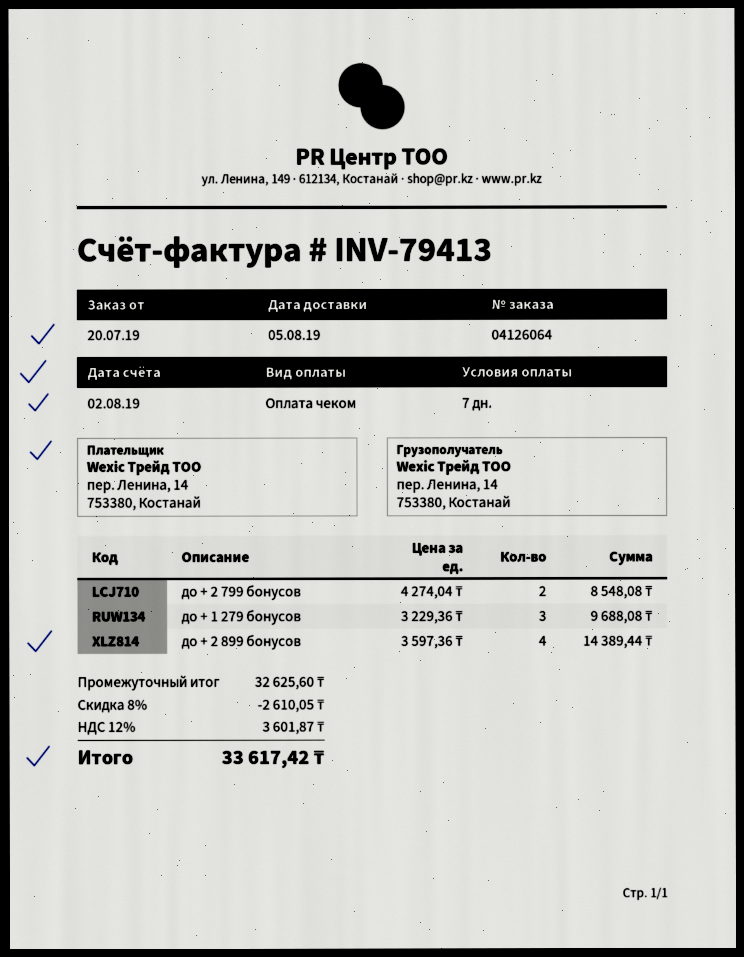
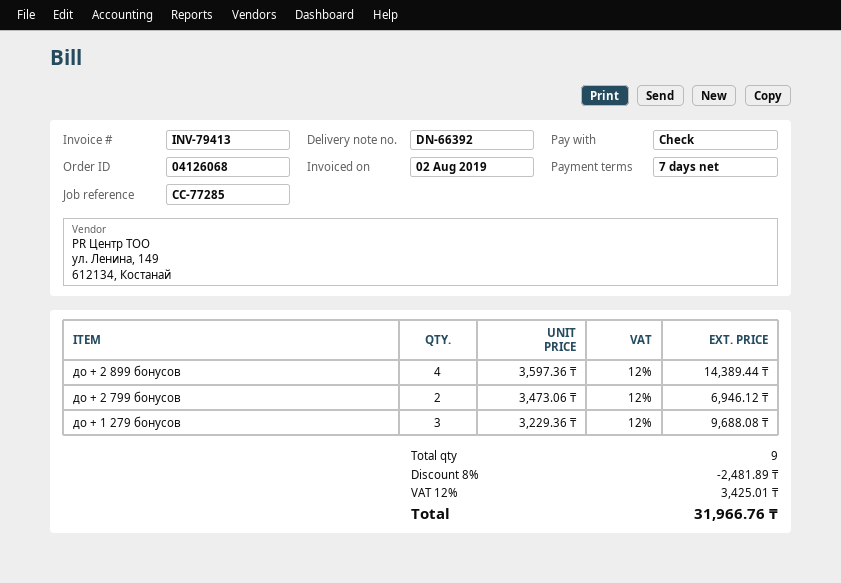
order number: 04126064 -> 04126068
до + 2 799 бонусов: 2 x 4274.04 = 8548.08 -> 2 x 3473.06 = 6946.12
discount: 8% = 2610.05 -> 8% = 2481.89
tax: 12% = 3601.87 -> 12% = 3425.01
total: 33617.42 -> 31966.76

